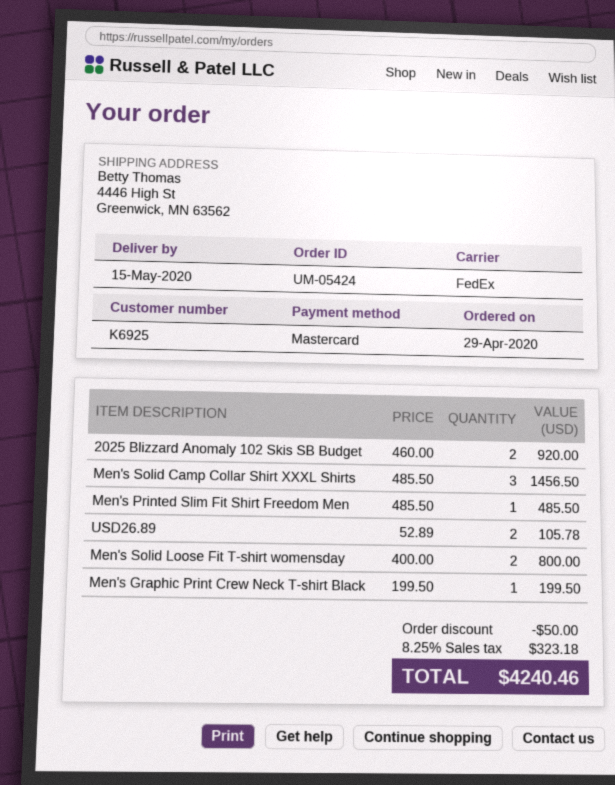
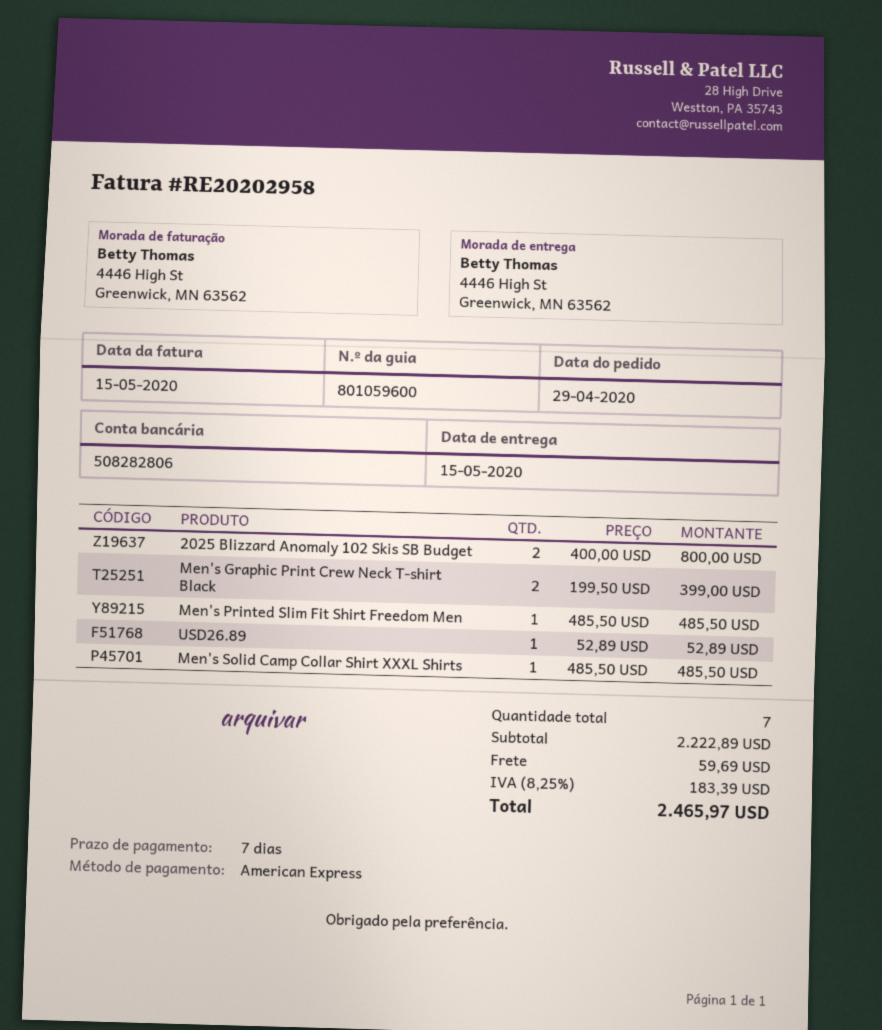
payment method: Mastercard -> American Express
2025 Blizzard Anomaly 102 Skis SB Budget: 2 x 460.00 = 920.00 -> 2 x 400.00 = 800.00
Men's Solid Camp Collar Shirt XXXL Shirts: 3 x 485.50 = 1456.50 -> 1 x 485.50 = 485.50
USD26.89: 2 x 52.89 = 105.78 -> 1 x 52.89 = 52.89
Men's Solid Loose Fit T-shirt womensday: 2 x 400.00 = 800.00 -> none
Men's Graphic Print Crew Neck T-shirt Black: 1 x 199.50 = 199.50 -> 2 x 199.50 = 399.00
discount: 50.00 -> none
shipping: none -> 59.69
tax: 8.25% = 323.18 -> 8.25% = 183.39
total: 4240.46 -> 2465.97

